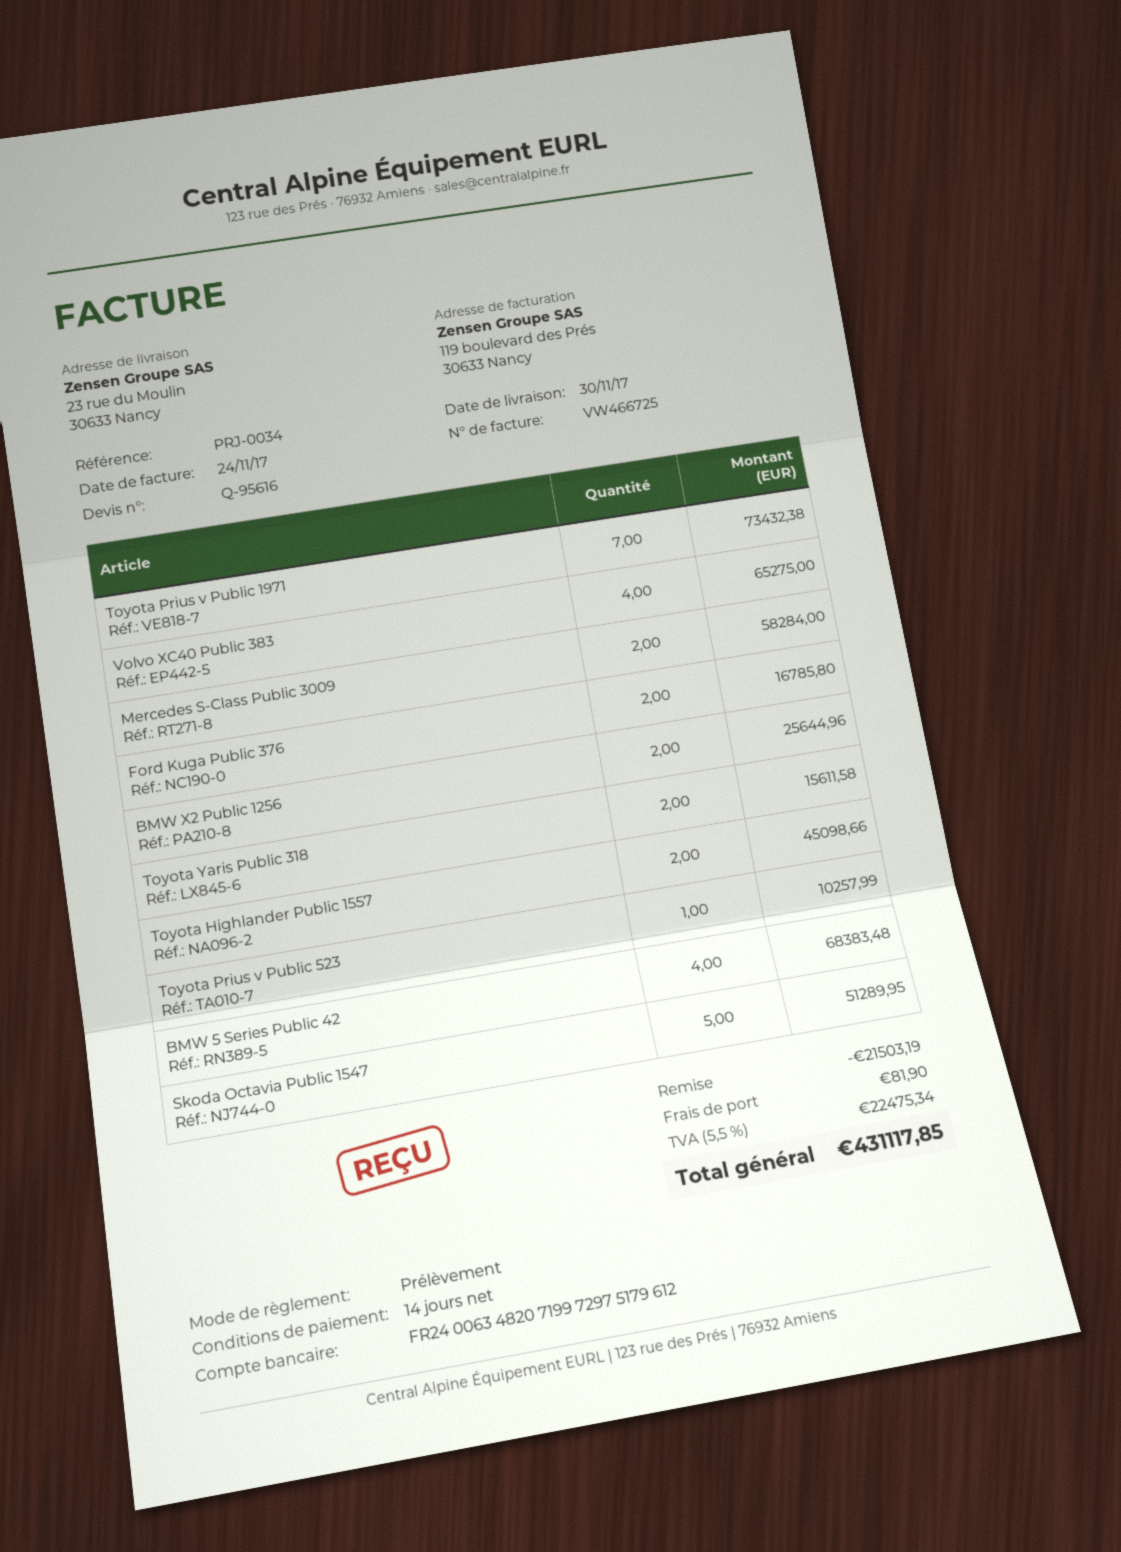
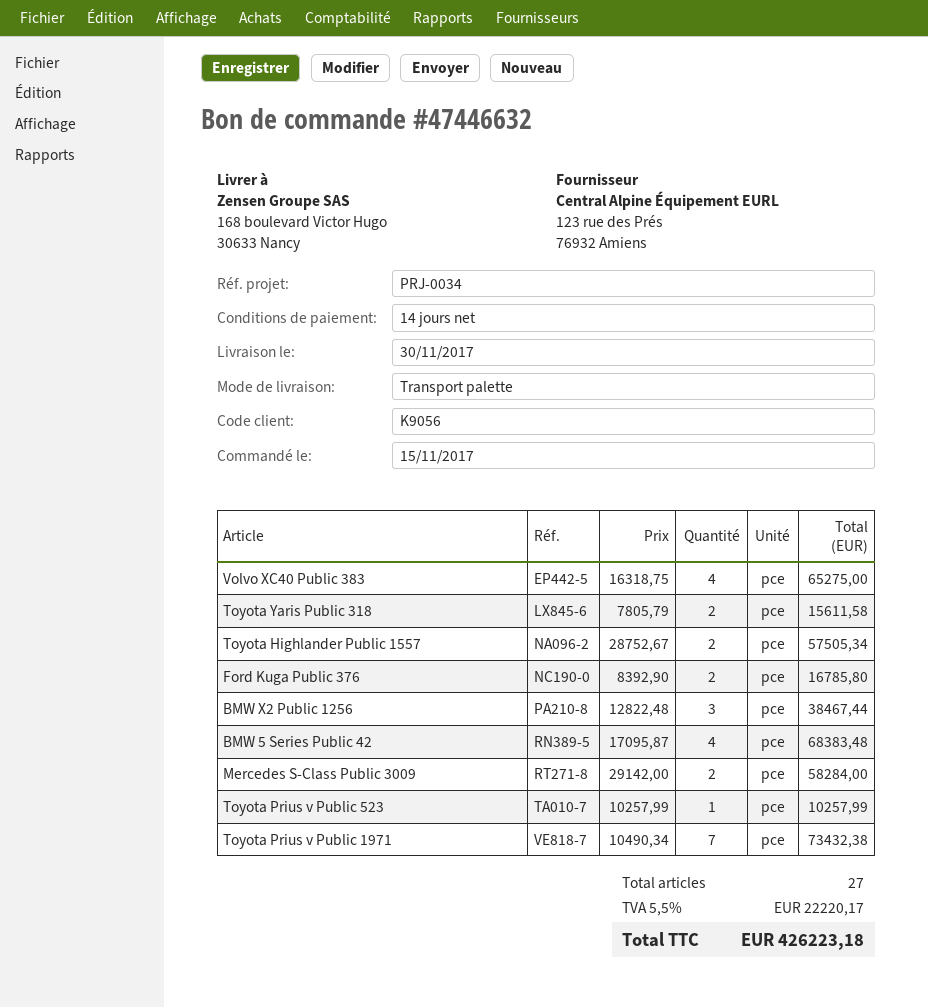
ship to: 23 rue du Moulin, 30633 Nancy -> 168 boulevard Victor Hugo, 30633 Nancy
BMW X2 Public 1256: 2 for 25644.96 -> 3 for 38467.44
Toyota Highlander Public 1557: 2 for 45098.66 -> 2 for 57505.34
Skoda Octavia Public 1547: 5 for 51289.95 -> none
discount: 21503.19 -> none
shipping: 81.90 -> none
tax: 5.5% = 22475.34 -> 5.5% = 22220.17
total: 431117.85 -> 426223.18

